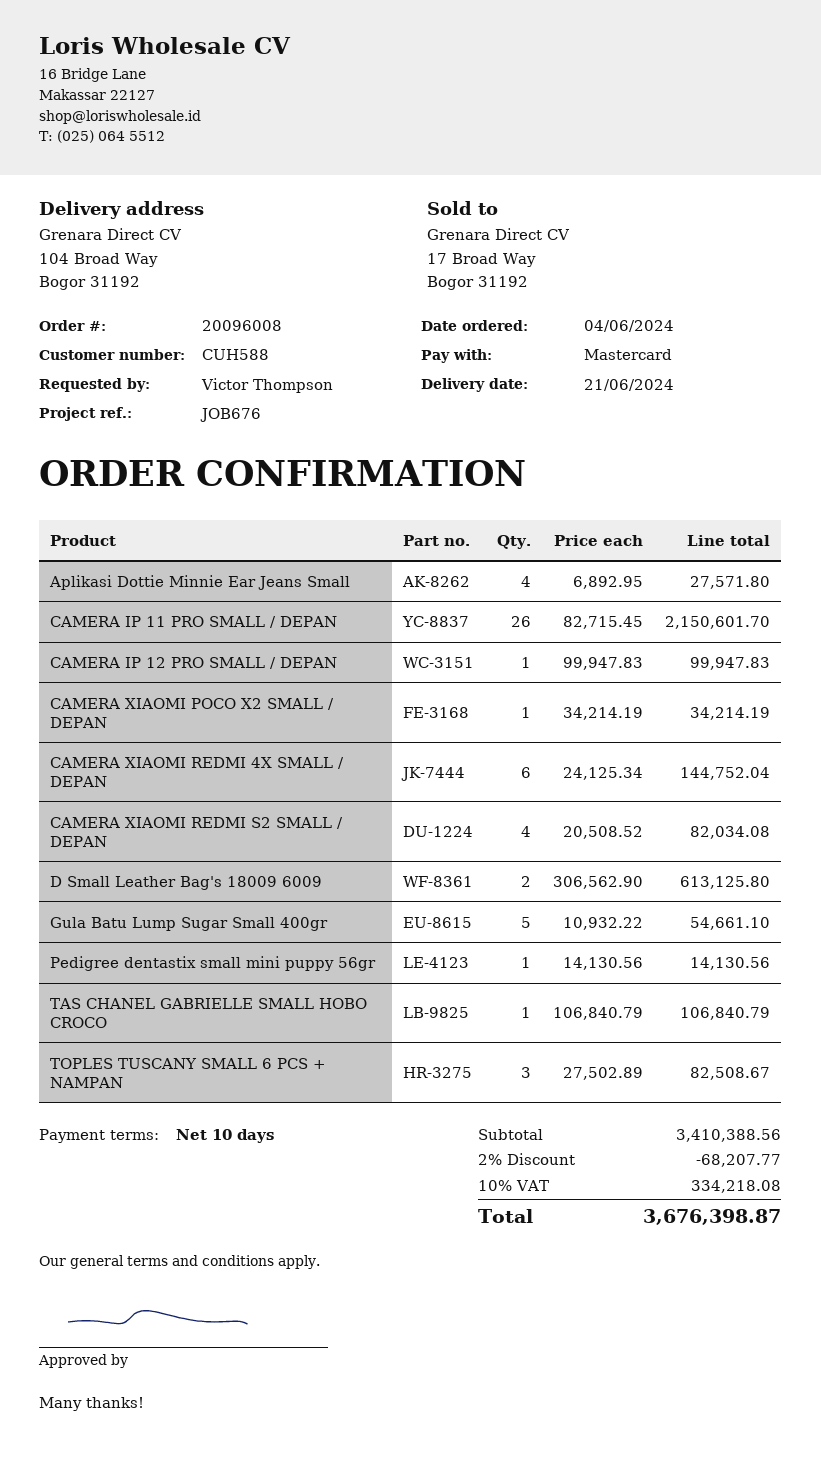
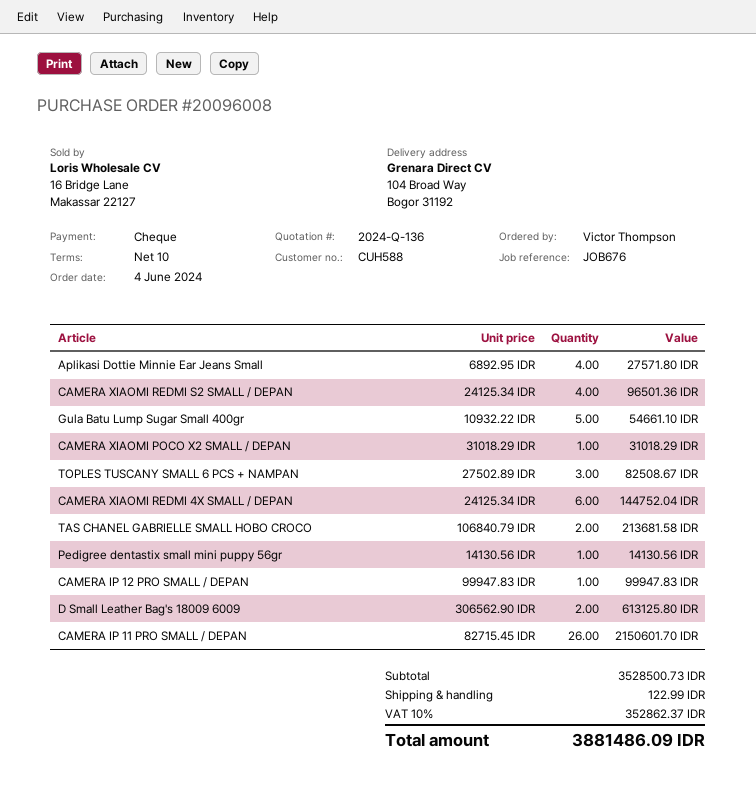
payment method: Mastercard -> cheque
CAMERA XIAOMI POCO X2 SMALL / DEPAN: 1 x 34214.19 = 34214.19 -> 1 x 31018.29 = 31018.29
CAMERA XIAOMI REDMI S2 SMALL / DEPAN: 4 x 20508.52 = 82034.08 -> 4 x 24125.34 = 96501.36
TAS CHANEL GABRIELLE SMALL HOBO CROCO: 1 x 106840.79 = 106840.79 -> 2 x 106840.79 = 213681.58
subtotal: 3410388.56 -> 3528500.73
discount: 2% = 68207.77 -> none
shipping: none -> 122.99
tax: 10% = 334218.08 -> 10% = 352862.37
total: 3676398.87 -> 3881486.09

